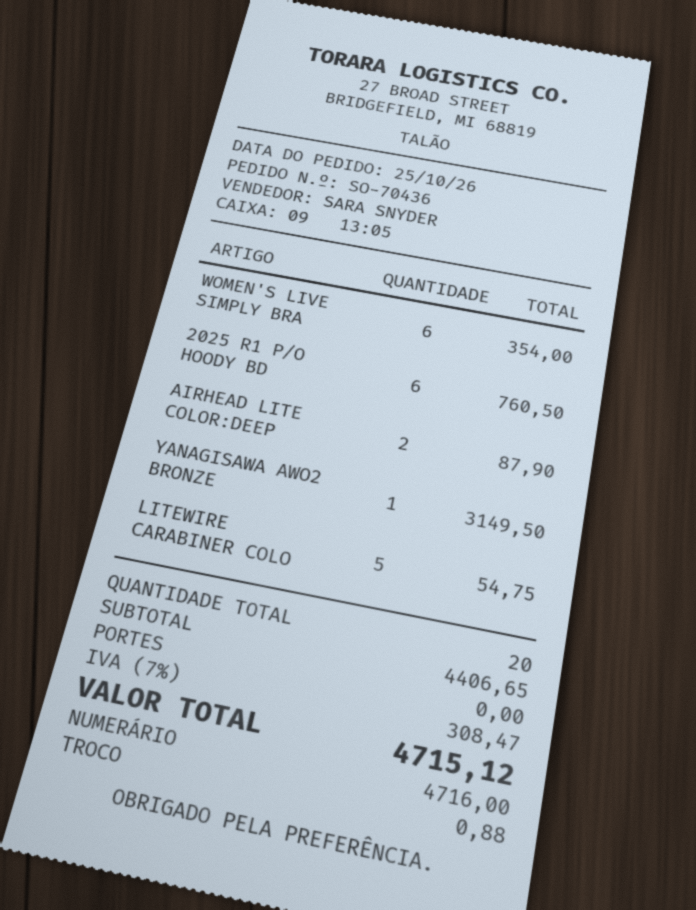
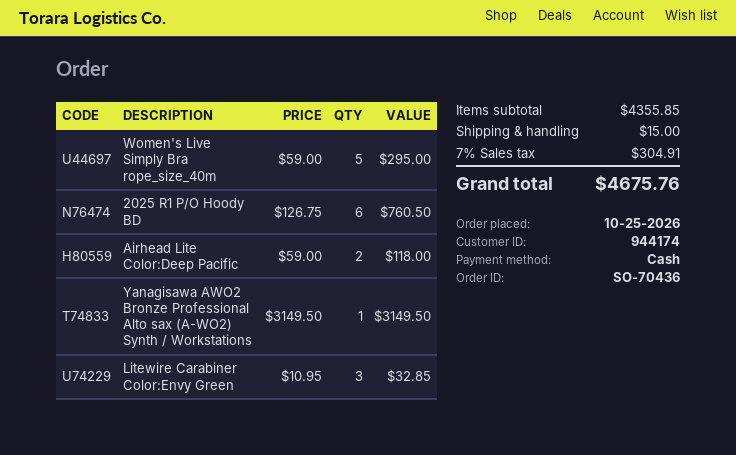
WOMEN'S LIVE SIMPLY BRA: 6 for 354.00 -> 5 for 295.00
AIRHEAD LITE COLOR:DEEP: 2 for 87.90 -> 2 for 118.00
LITEWIRE CARABINER COLO: 5 for 54.75 -> 3 for 32.85
subtotal: 4406.65 -> 4355.85
shipping: 0.00 -> 15.00
tax: 7% = 308.47 -> 7% = 304.91
total: 4715.12 -> 4675.76

